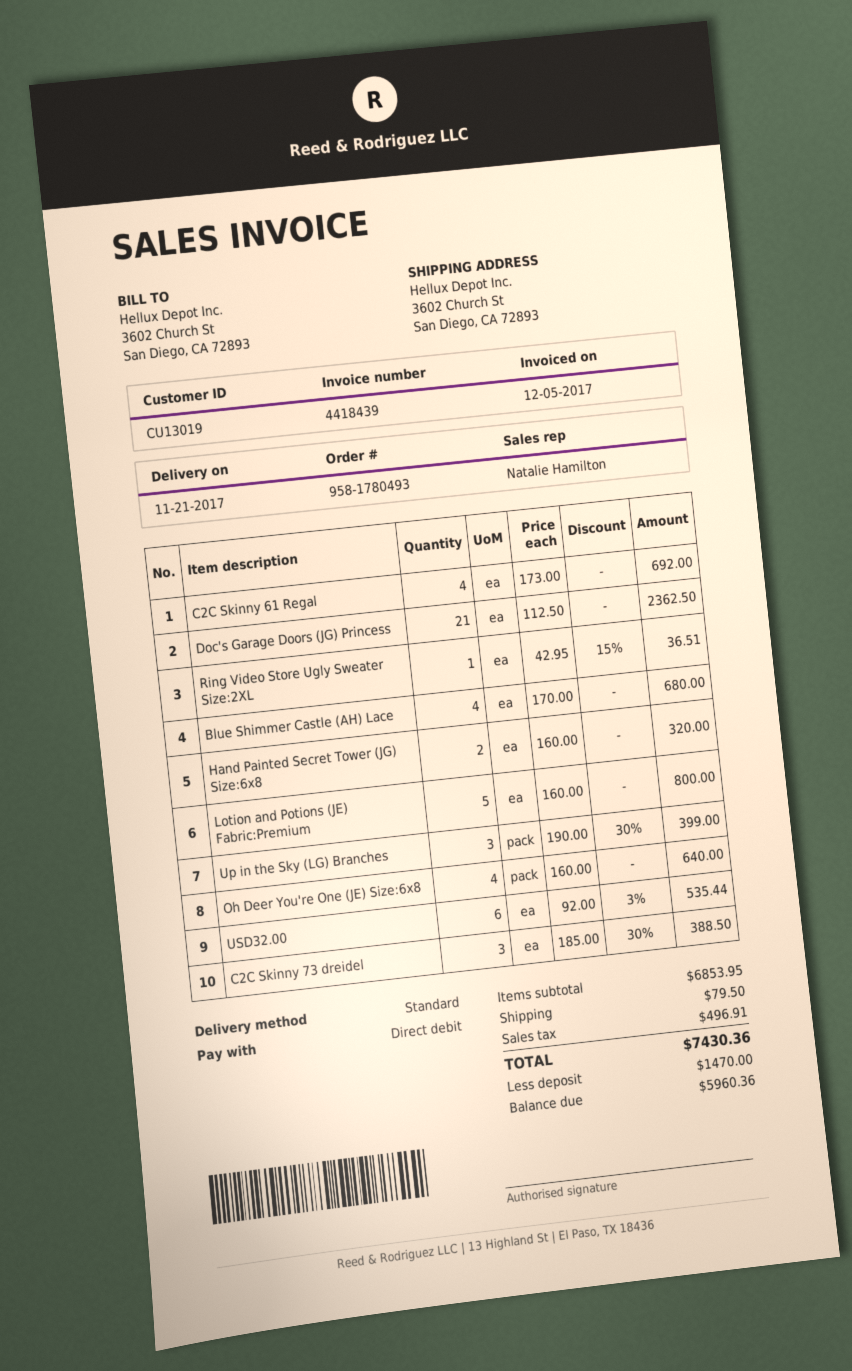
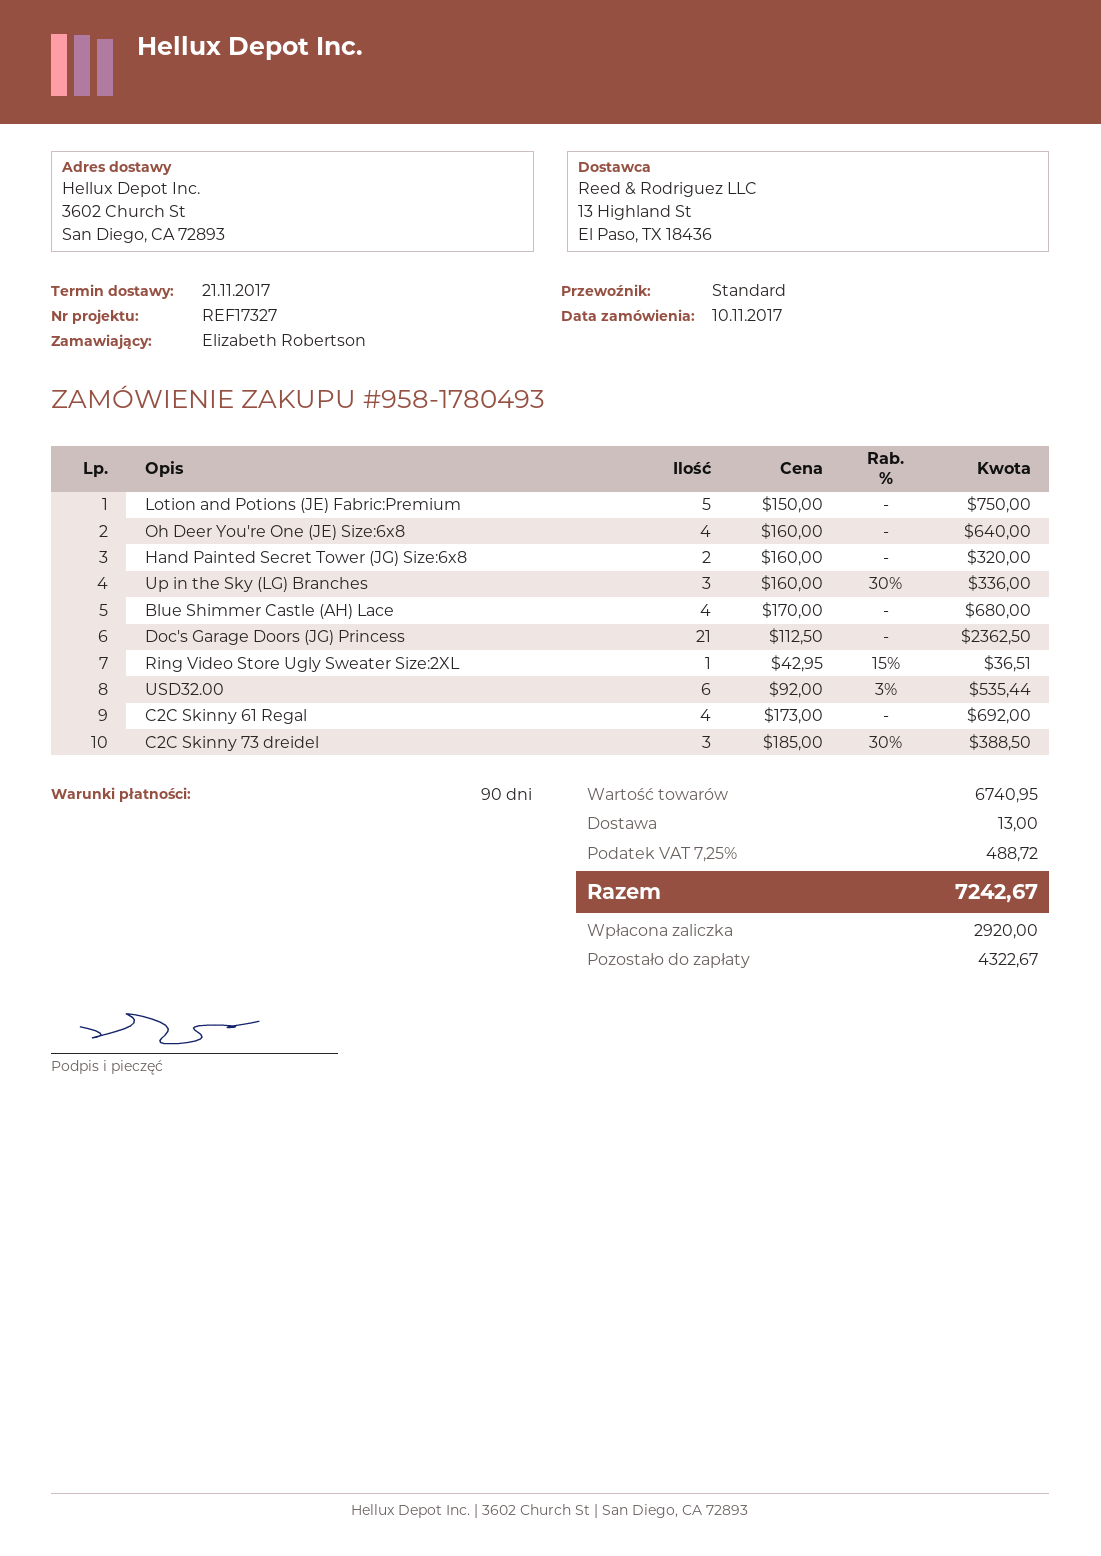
Lotion and Potions (JE) Fabric:Premium: 5 x 160.00 = 800.00 -> 5 x 150.00 = 750.00
Up in the Sky (LG) Branches: 3 x 190.00 - 30% = 399.00 -> 3 x 160.00 - 30% = 336.00
subtotal: 6853.95 -> 6740.95
shipping: 79.50 -> 13.00
tax: 496.91 -> 488.72
total: 7430.36 -> 7242.67
deposit: 1470.00 -> 2920.00
balance: 5960.36 -> 4322.67

